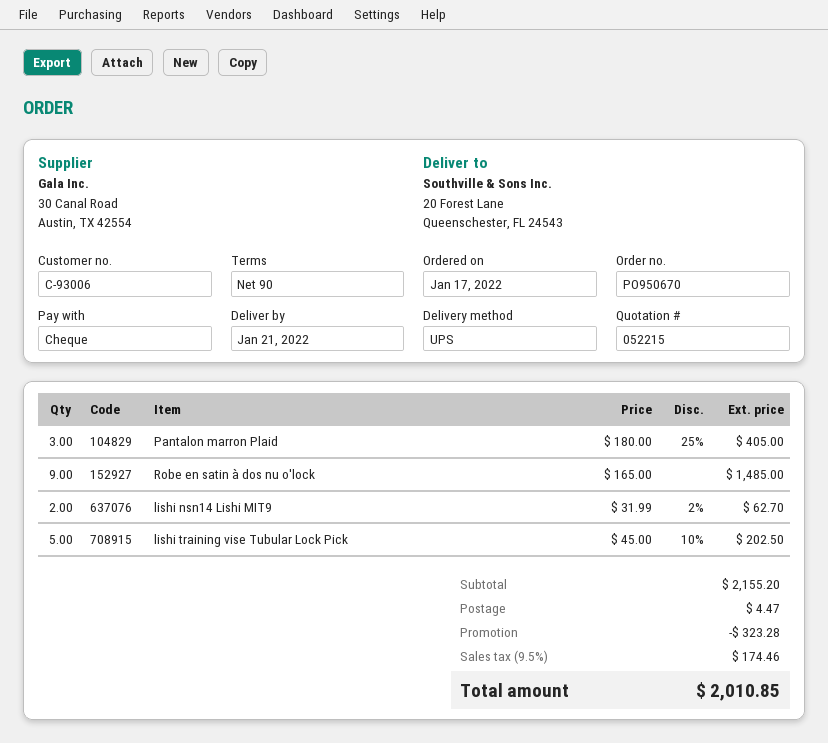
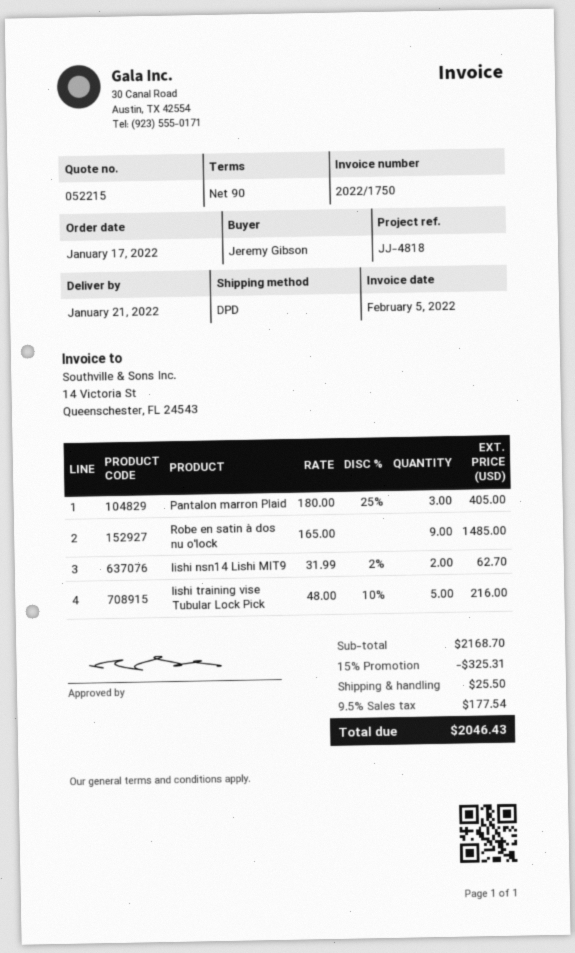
shipping method: UPS -> DPD
lishi training vise Tubular Lock Pick: 5 x 45.00 - 10% = 202.50 -> 5 x 48.00 - 10% = 216.00
subtotal: 2155.20 -> 2168.70
discount: 323.28 -> 325.31
shipping: 4.47 -> 25.50
tax: 9.5% = 174.46 -> 9.5% = 177.54
total: 2010.85 -> 2046.43

